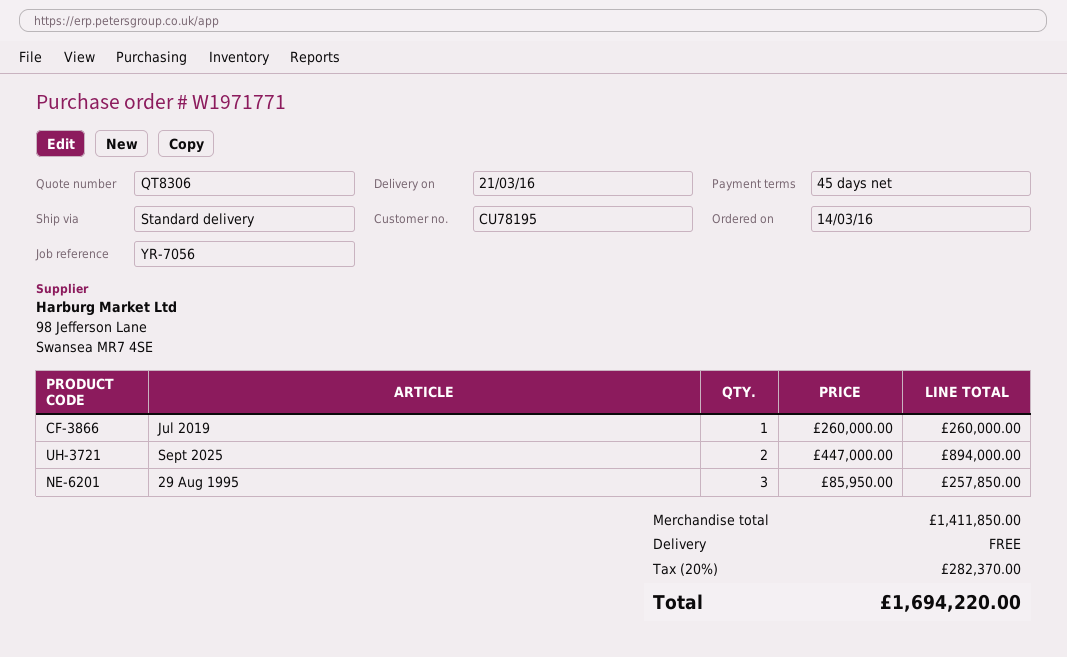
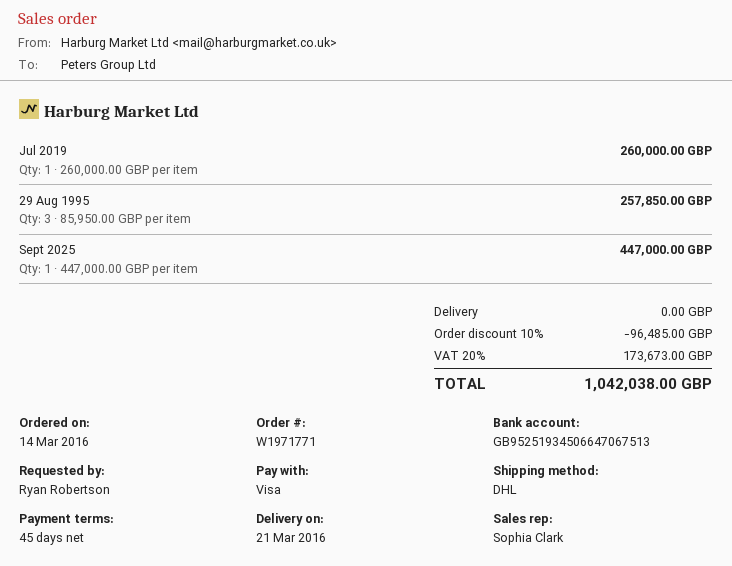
shipping method: standard -> DHL
Sept 2025: 2 x 447000.00 = 894000.00 -> 1 x 447000.00 = 447000.00
discount: none -> 10% = 96485.00
tax: 20% = 282370.00 -> 20% = 173673.00
total: 1694220.00 -> 1042038.00

